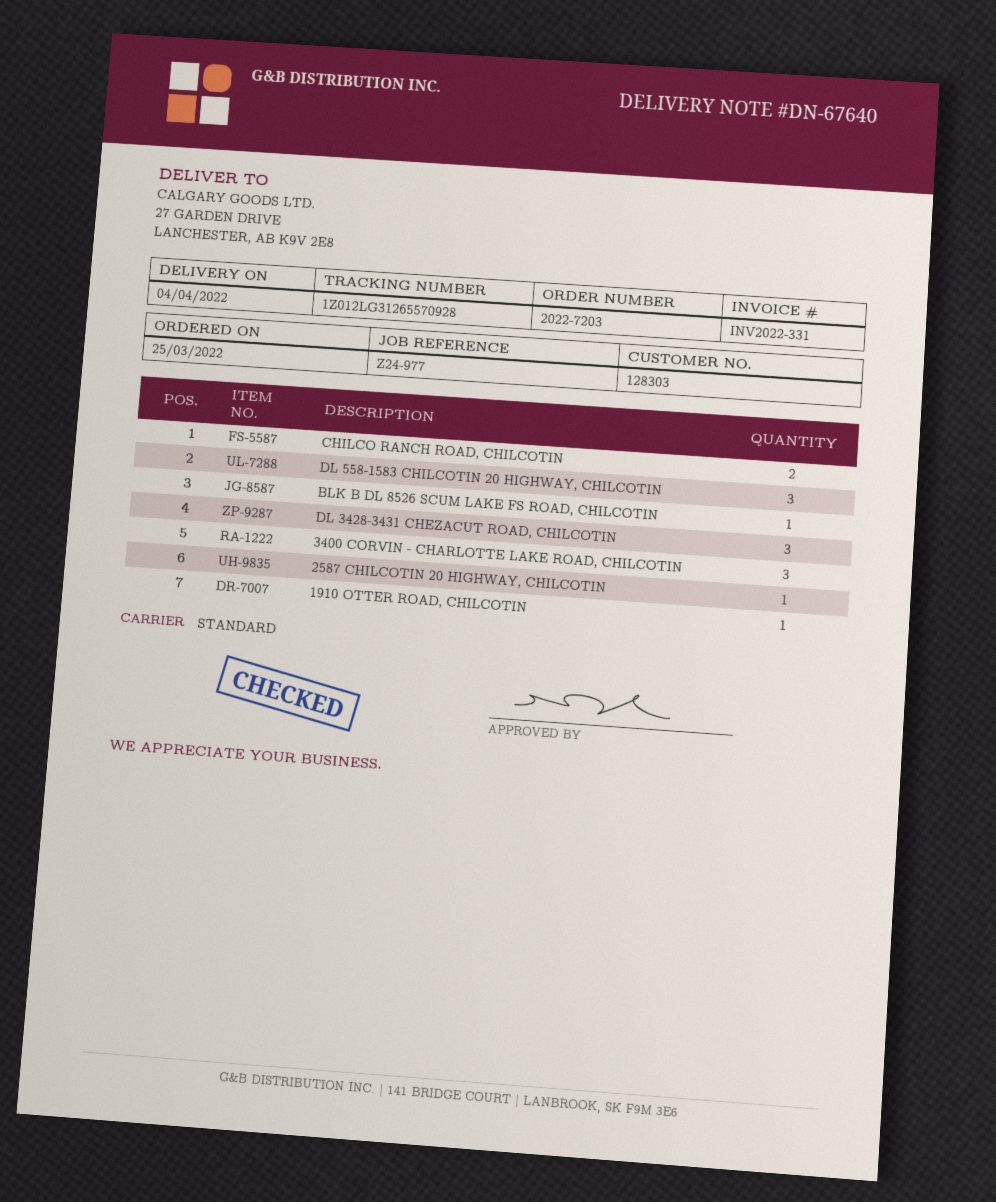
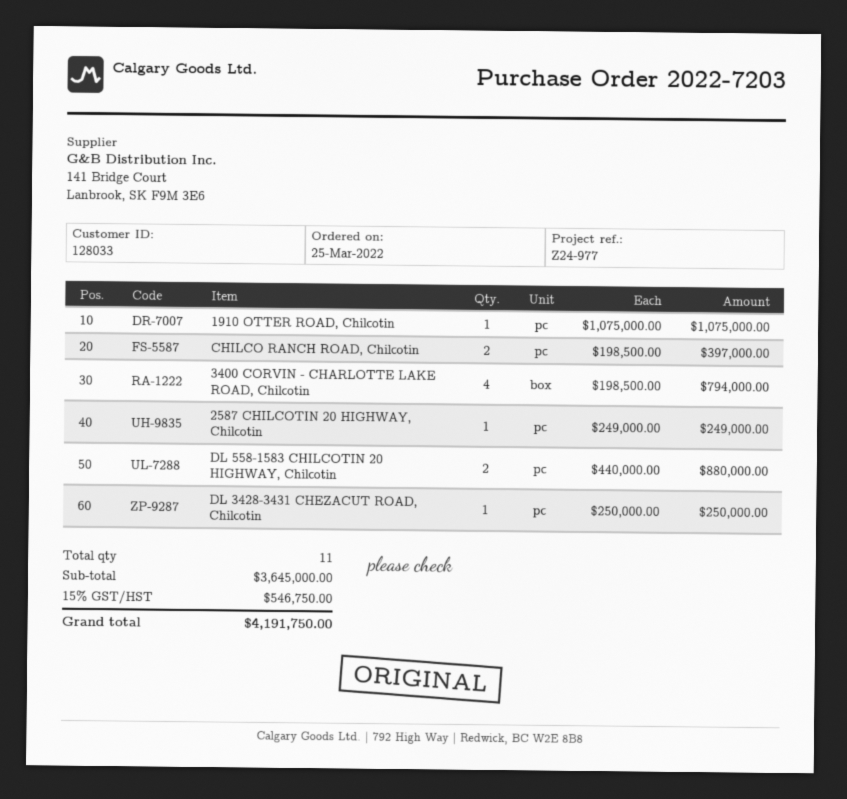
customer number: 128303 -> 128033
DL 558-1583 CHILCOTIN 20 HIGHWAY, CHILCOTIN: 3 -> 2
BLK B DL 8526 SCUM LAKE FS ROAD, CHILCOTIN: 1 -> none
DL 3428-3431 CHEZACUT ROAD, CHILCOTIN: 3 -> 1
3400 CORVIN - CHARLOTTE LAKE ROAD, CHILCOTIN: 3 -> 4

